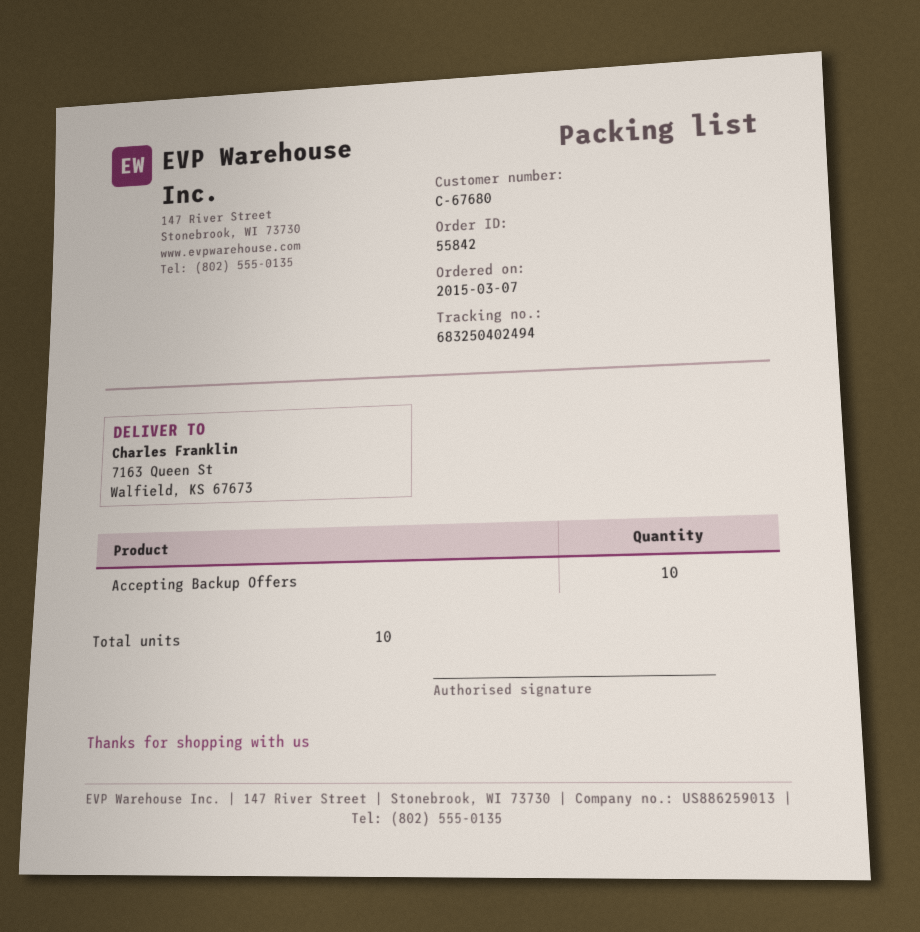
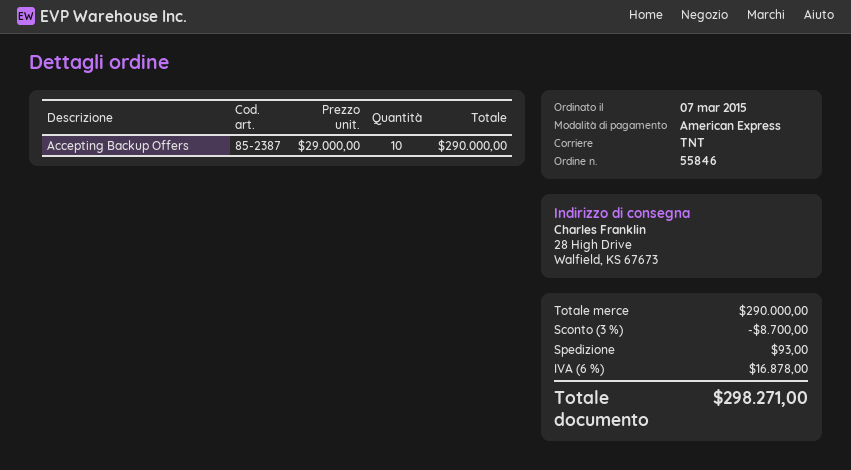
order number: 55842 -> 55846
ship to: 7163 Queen St, Walfield, KS 67673 -> 28 High Drive, Walfield, KS 67673

